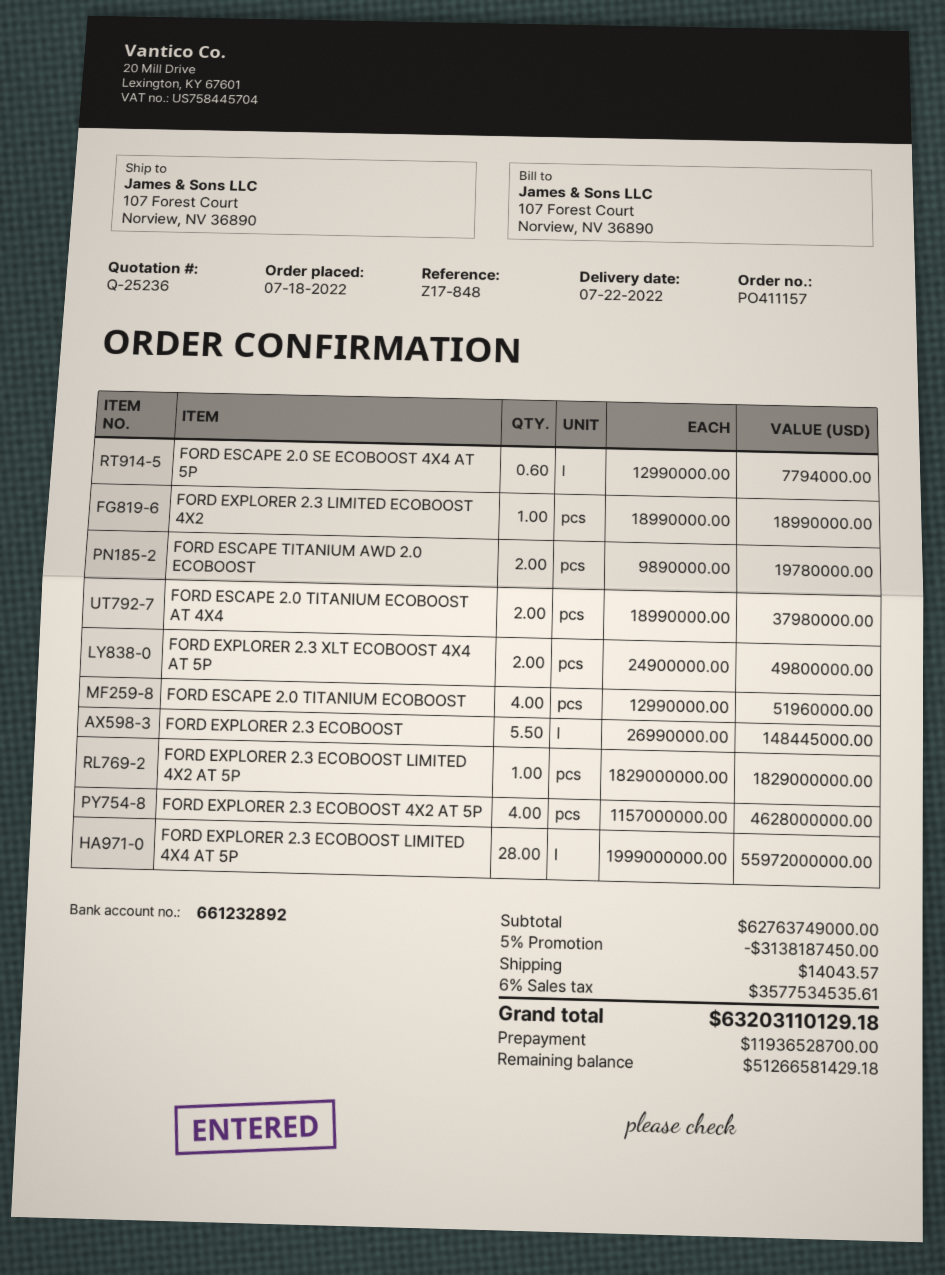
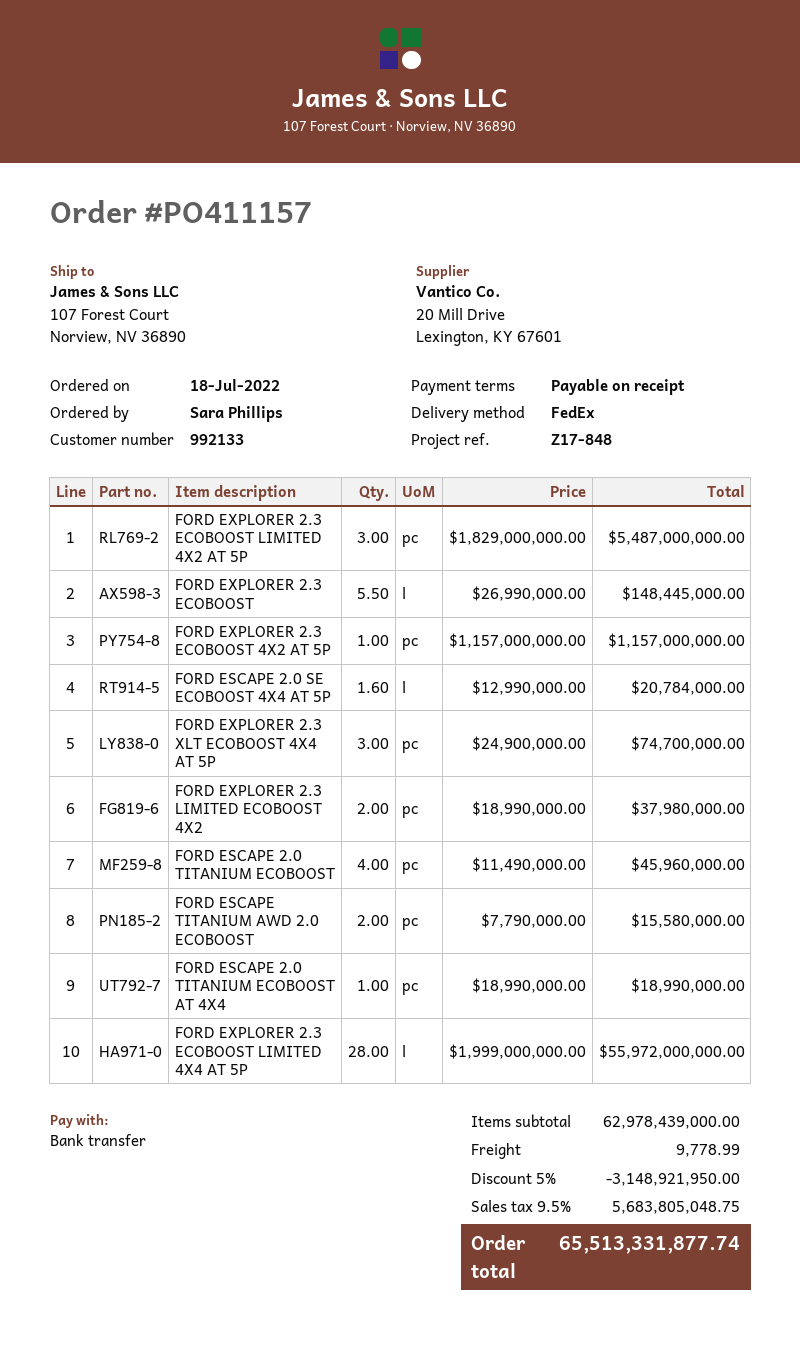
FORD ESCAPE 2.0 SE ECOBOOST 4X4 AT 5P: 0.6 x 12990000.00 = 7794000.00 -> 1.6 x 12990000.00 = 20784000.00
FORD EXPLORER 2.3 LIMITED ECOBOOST 4X2: 1 x 18990000.00 = 18990000.00 -> 2 x 18990000.00 = 37980000.00
FORD ESCAPE TITANIUM AWD 2.0 ECOBOOST: 2 x 9890000.00 = 19780000.00 -> 2 x 7790000.00 = 15580000.00
FORD ESCAPE 2.0 TITANIUM ECOBOOST AT 4X4: 2 x 18990000.00 = 37980000.00 -> 1 x 18990000.00 = 18990000.00
FORD EXPLORER 2.3 XLT ECOBOOST 4X4 AT 5P: 2 x 24900000.00 = 49800000.00 -> 3 x 24900000.00 = 74700000.00
FORD ESCAPE 2.0 TITANIUM ECOBOOST: 4 x 12990000.00 = 51960000.00 -> 4 x 11490000.00 = 45960000.00
FORD EXPLORER 2.3 ECOBOOST LIMITED 4X2 AT 5P: 1 x 1829000000.00 = 1829000000.00 -> 3 x 1829000000.00 = 5487000000.00
FORD EXPLORER 2.3 ECOBOOST 4X2 AT 5P: 4 x 1157000000.00 = 4628000000.00 -> 1 x 1157000000.00 = 1157000000.00
subtotal: 62763749000.00 -> 62978439000.00
discount: 5% = 3138187450.00 -> 5% = 3148921950.00
shipping: 14043.57 -> 9778.99
tax: 6% = 3577534535.61 -> 9.5% = 5683805048.75
total: 63203110129.18 -> 65513331877.74

